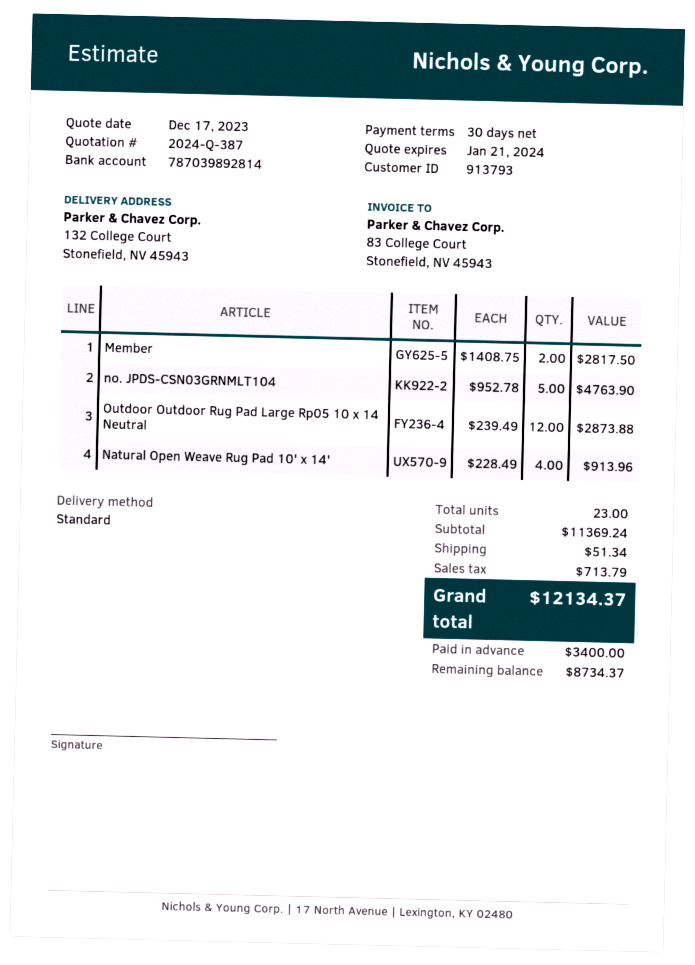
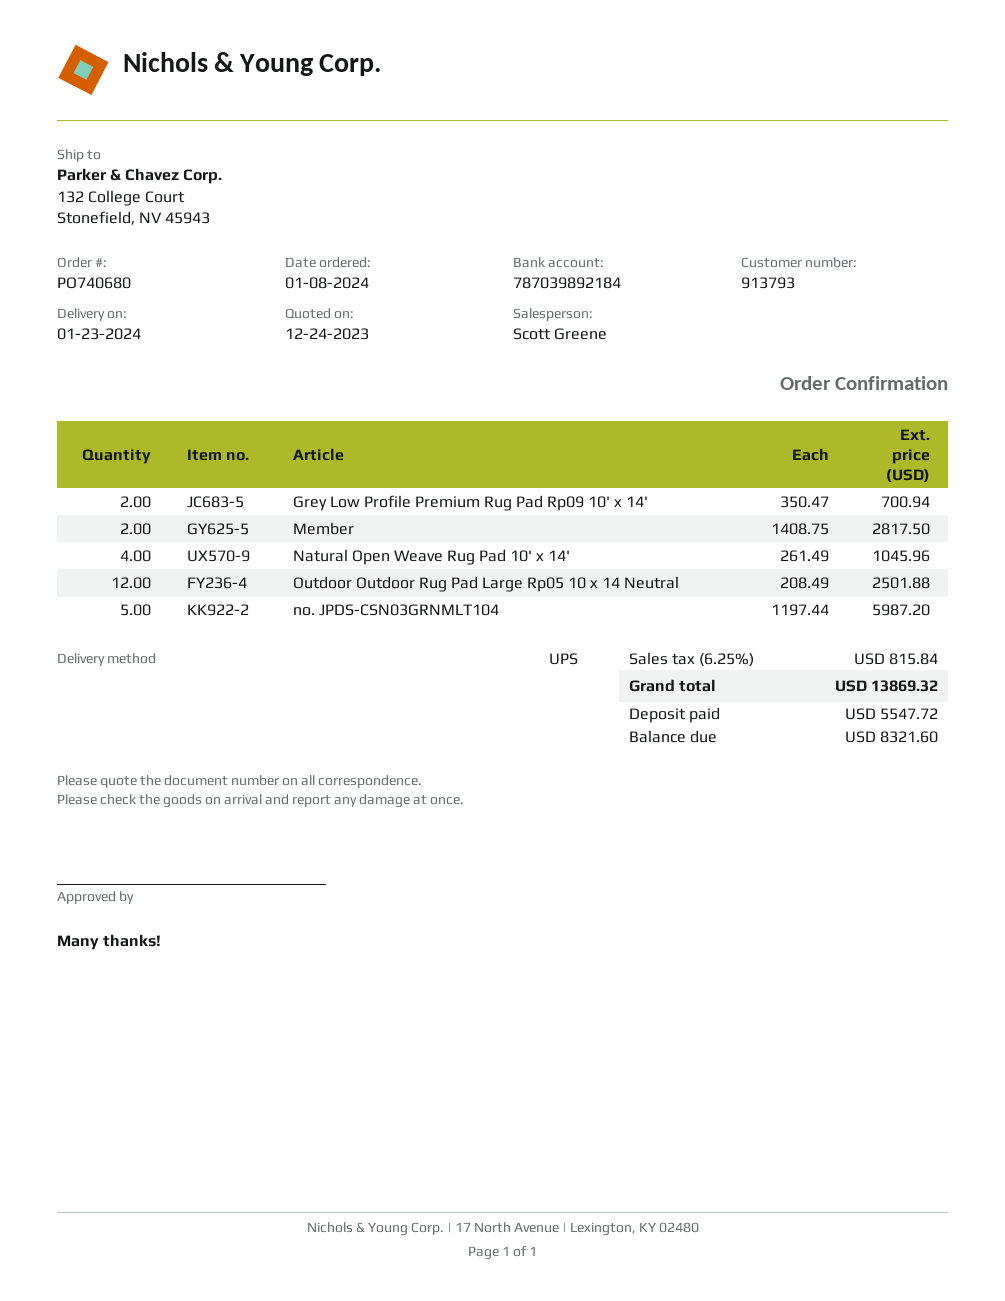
quote date: 2023-12-17 -> 2023-12-24
bank account: 787039892814 -> 787039892184
shipping method: standard -> UPS
no. JPDS-CSN03GRNMLT104: 5 x 952.78 = 4763.90 -> 5 x 1197.44 = 5987.20
Outdoor Outdoor Rug Pad Large Rp05 10 x 14 Neutral: 12 x 239.49 = 2873.88 -> 12 x 208.49 = 2501.88
Natural Open Weave Rug Pad 10' x 14': 4 x 228.49 = 913.96 -> 4 x 261.49 = 1045.96
Grey Low Profile Premium Rug Pad Rp09 10' x 14': none -> 2 x 350.47 = 700.94
shipping: 51.34 -> none
tax: 713.79 -> 815.84
total: 12134.37 -> 13869.32
deposit: 3400.00 -> 5547.72
balance: 8734.37 -> 8321.60

